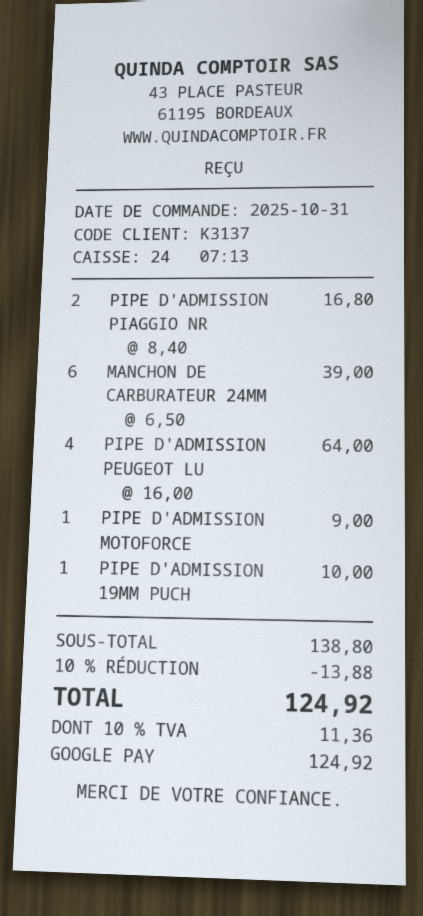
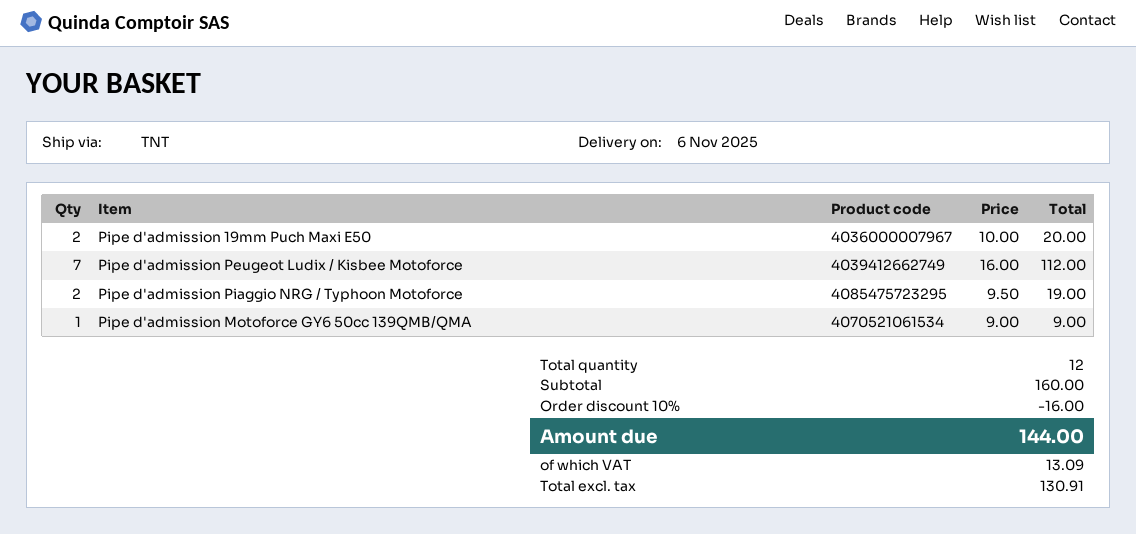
PIPE D'ADMISSION PIAGGIO NR: 2 x 8.40 = 16.80 -> 2 x 9.50 = 19.00
MANCHON DE CARBURATEUR 24MM: 6 x 6.50 = 39.00 -> none
PIPE D'ADMISSION PEUGEOT LU: 4 x 16.00 = 64.00 -> 7 x 16.00 = 112.00
PIPE D'ADMISSION 19MM PUCH: 1 x 10.00 = 10.00 -> 2 x 10.00 = 20.00
subtotal: 138.80 -> 160.00
discount: 10% = 13.88 -> 10% = 16.00
tax: 11.36 -> 13.09
total: 124.92 -> 144.00

